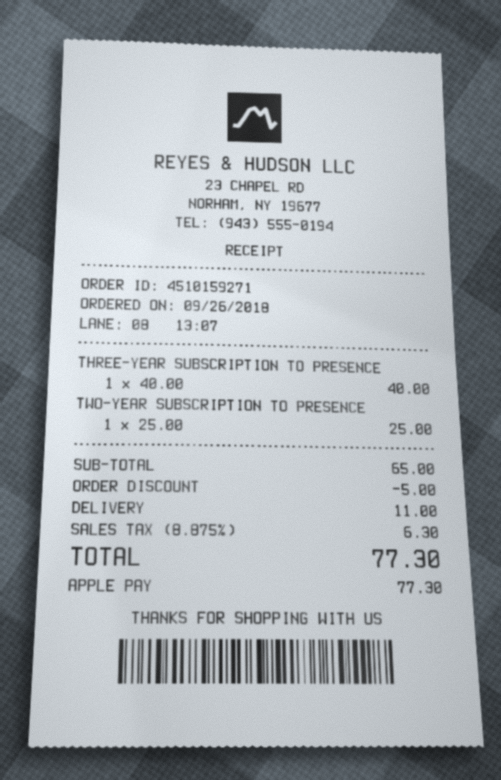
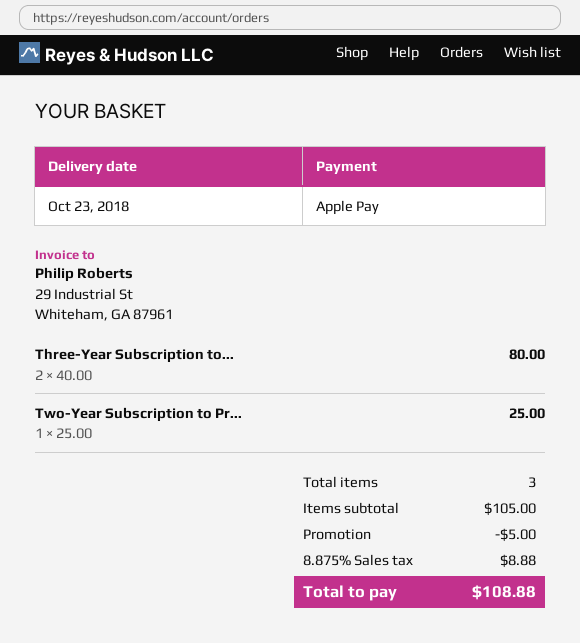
THREE-YEAR SUBSCRIPTION TO PRESENCE: 1 x 40.00 = 40.00 -> 2 x 40.00 = 80.00
subtotal: 65.00 -> 105.00
shipping: 11.00 -> none
tax: 8.875% = 6.30 -> 8.875% = 8.88
total: 77.30 -> 108.88

